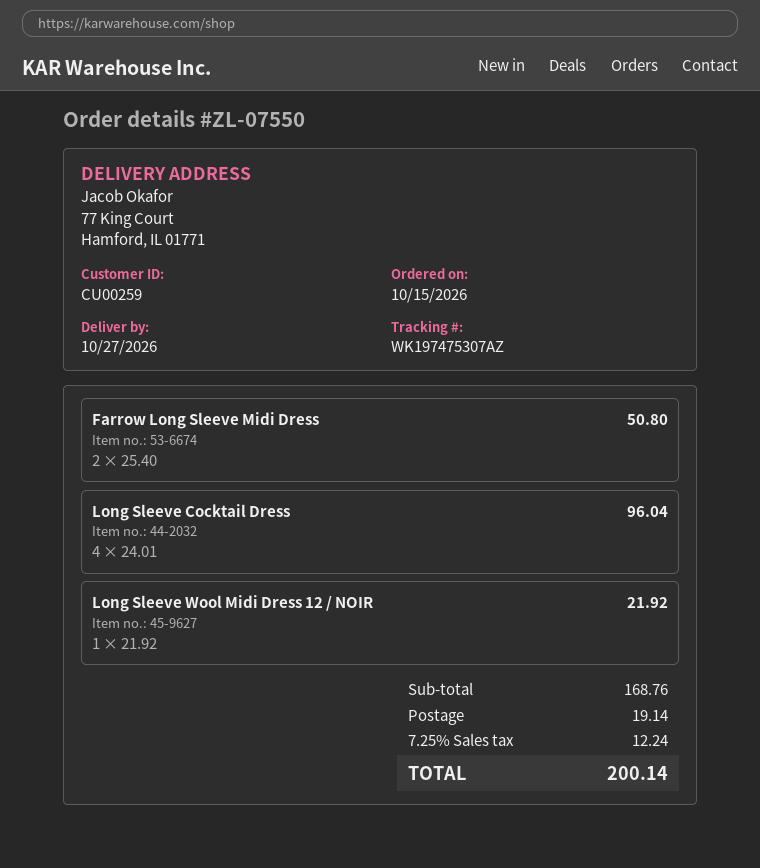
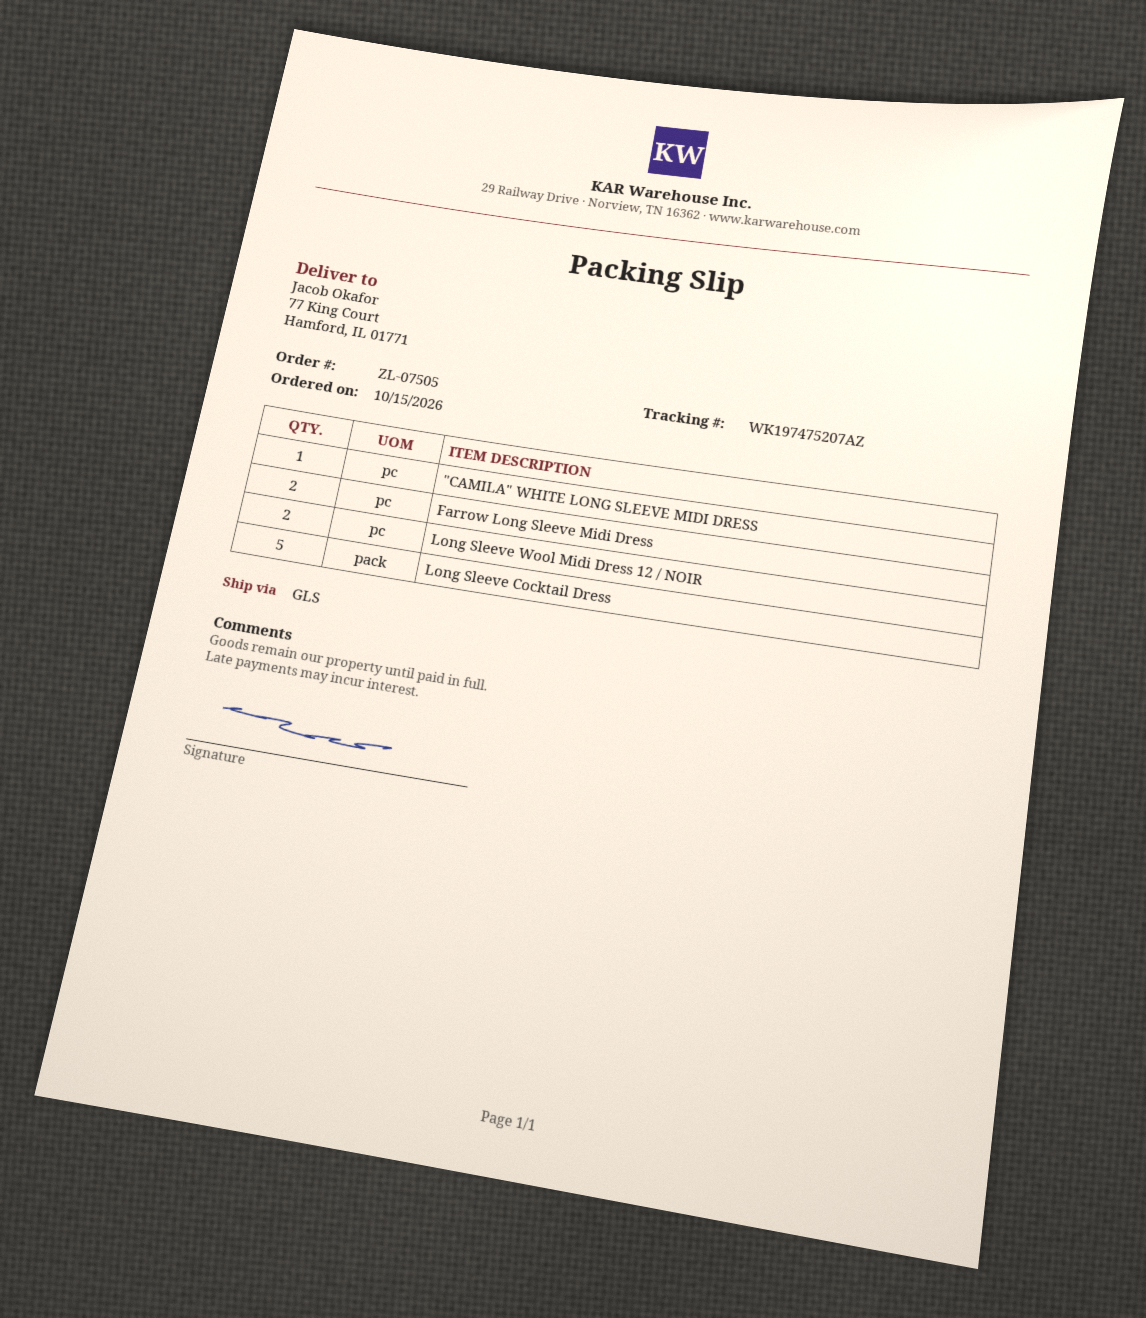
order number: ZL-07550 -> ZL-07505
tracking number: WK197475307AZ -> WK197475207AZ
Long Sleeve Cocktail Dress: 4 -> 5
Long Sleeve Wool Midi Dress 12 / NOIR: 1 -> 2
"CAMILA" WHITE LONG SLEEVE MIDI DRESS: none -> 1

